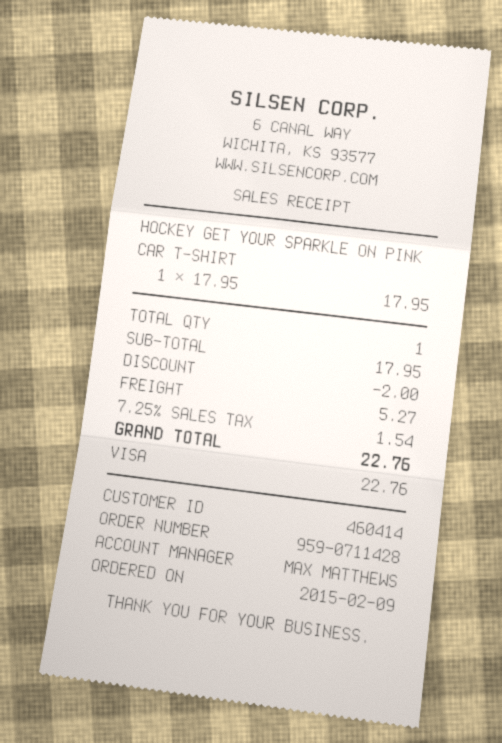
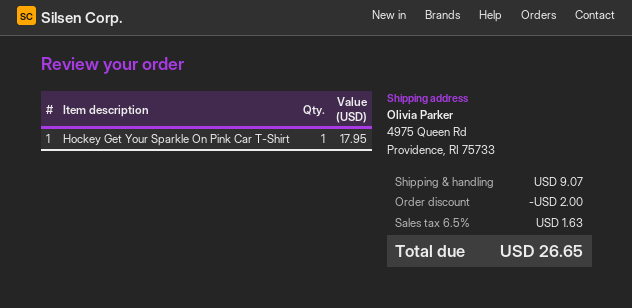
shipping: 5.27 -> 9.07
tax: 7.25% = 1.54 -> 6.5% = 1.63
total: 22.76 -> 26.65

